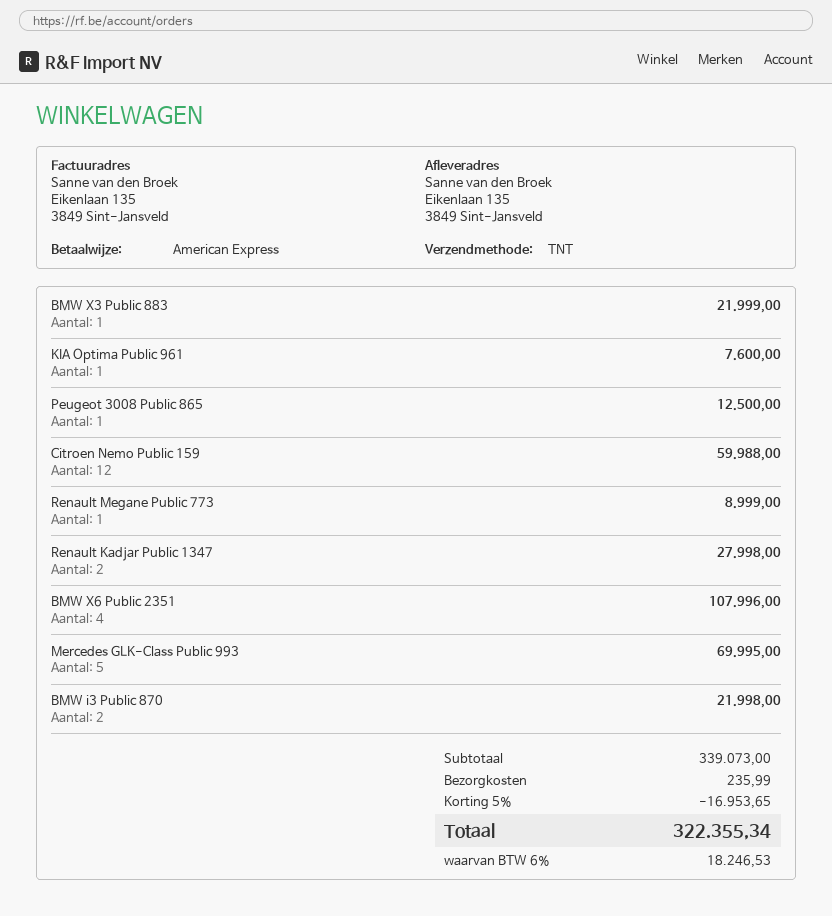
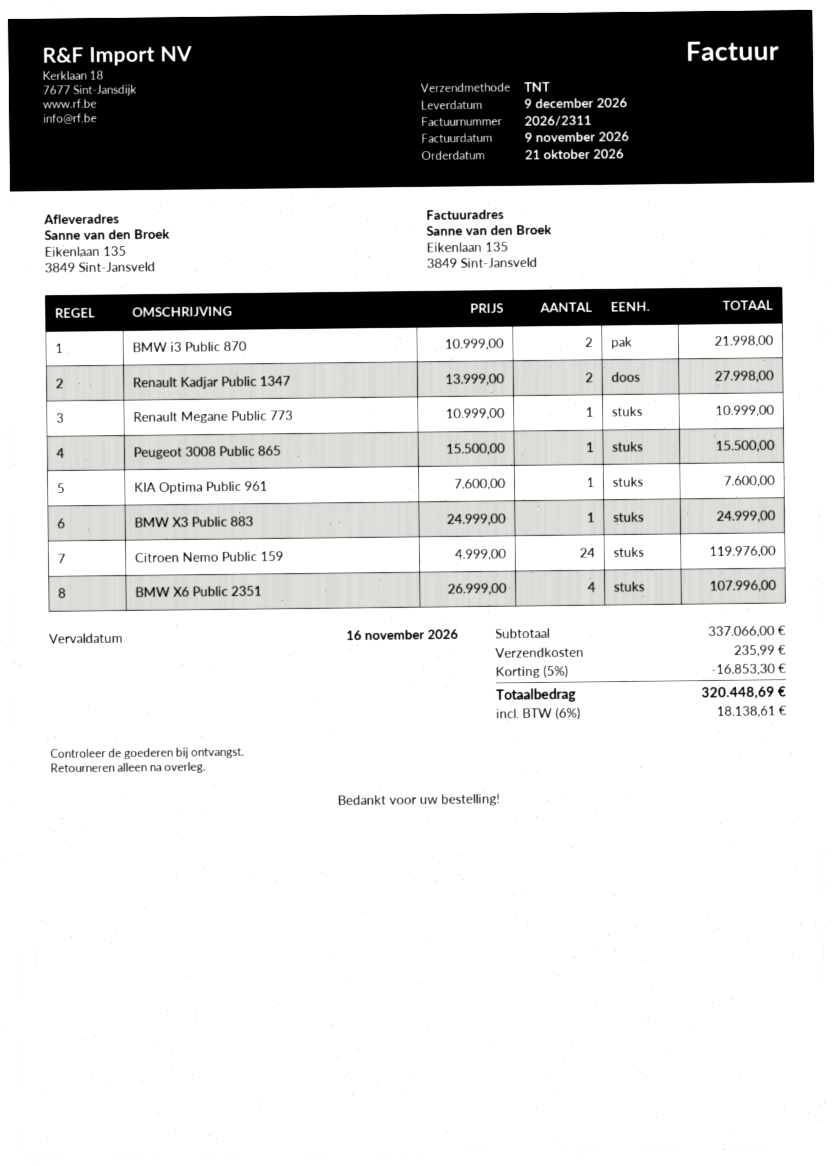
BMW X3 Public 883: 1 for 21999.00 -> 1 for 24999.00
Peugeot 3008 Public 865: 1 for 12500.00 -> 1 for 15500.00
Citroen Nemo Public 159: 12 for 59988.00 -> 24 for 119976.00
Renault Megane Public 773: 1 for 8999.00 -> 1 for 10999.00
Mercedes GLK-Class Public 993: 5 for 69995.00 -> none
subtotal: 339073.00 -> 337066.00
discount: 5% = 16953.65 -> 5% = 16853.30
tax: 6% = 18246.53 -> 6% = 18138.61
total: 322355.34 -> 320448.69

